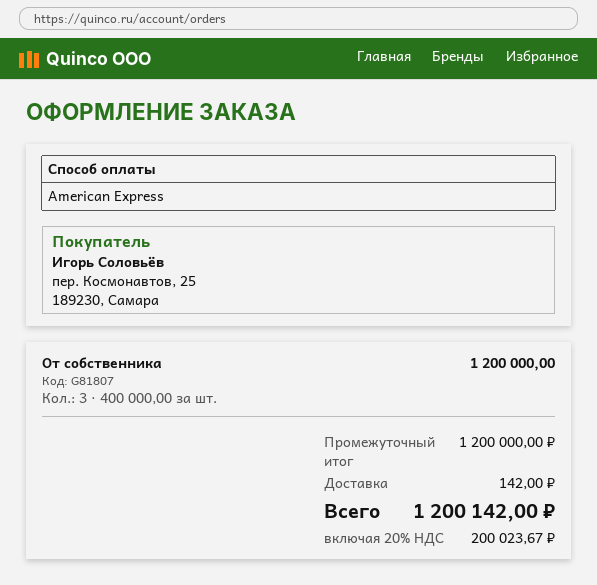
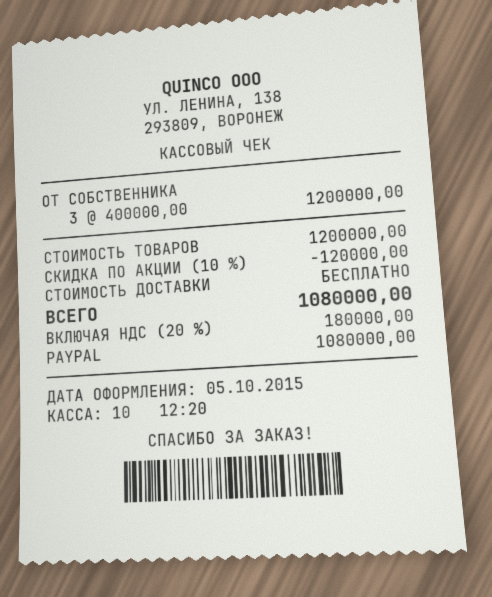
payment method: American Express -> PayPal
discount: none -> 10% = 120000.00
shipping: 142.00 -> 0.00
tax: 20% = 200023.67 -> 20% = 180000.00
total: 1200142.00 -> 1080000.00

